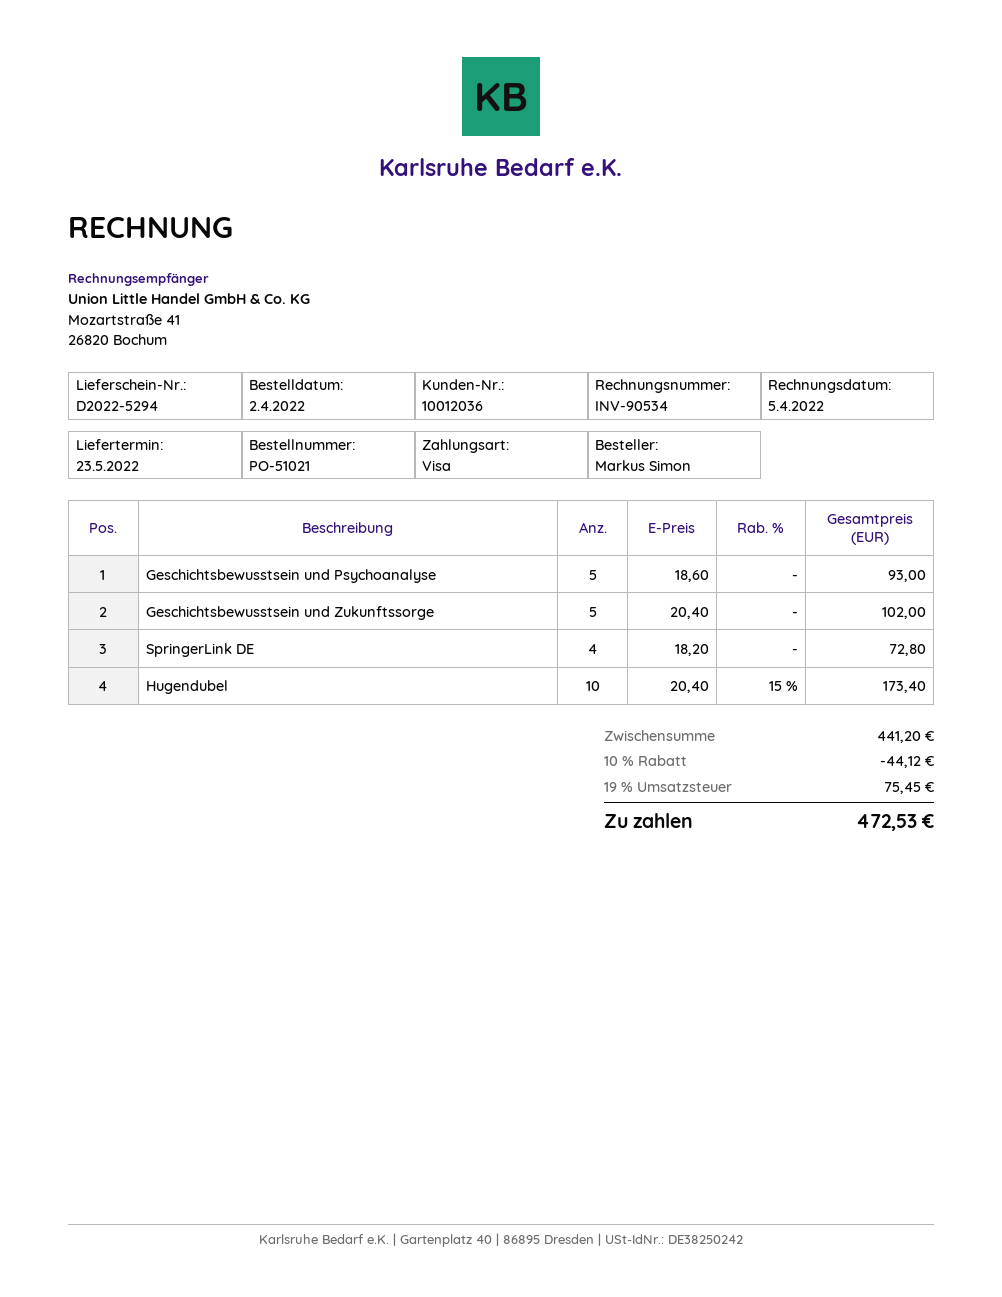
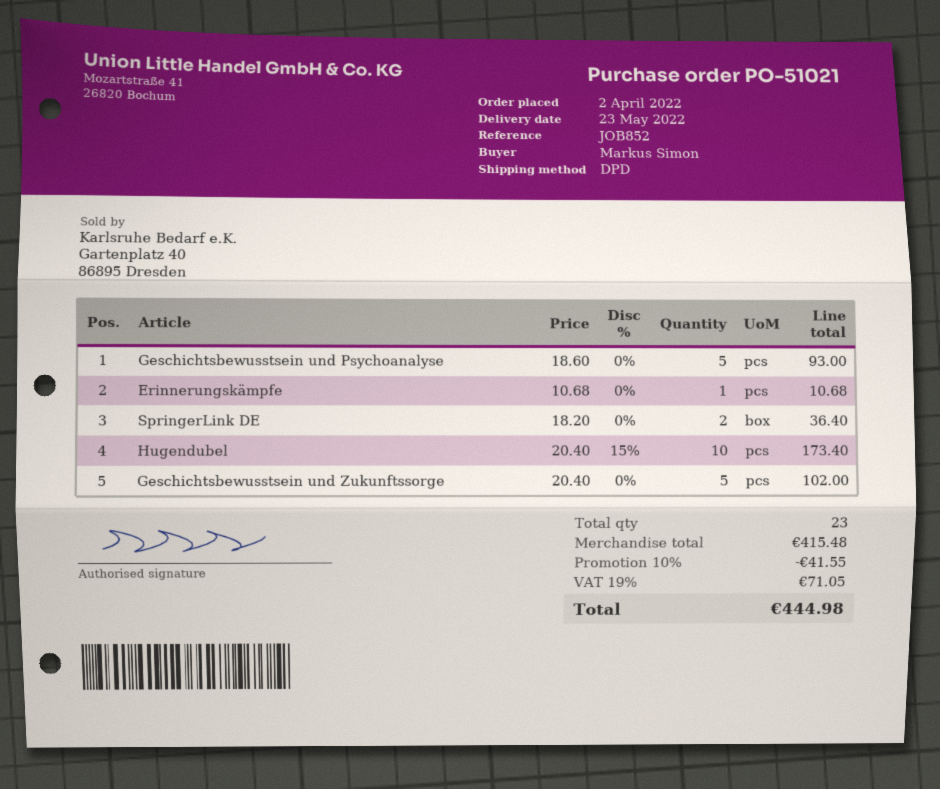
SpringerLink DE: 4 x 18.20 = 72.80 -> 2 x 18.20 = 36.40
Erinnerungskämpfe: none -> 1 x 10.68 = 10.68
subtotal: 441.20 -> 415.48
discount: 10% = 44.12 -> 10% = 41.55
tax: 19% = 75.45 -> 19% = 71.05
total: 472.53 -> 444.98

